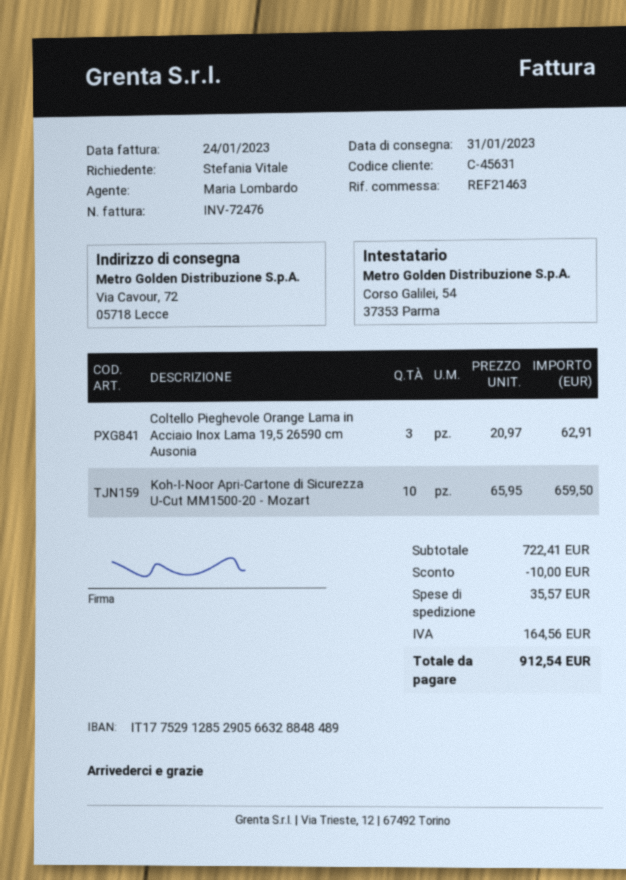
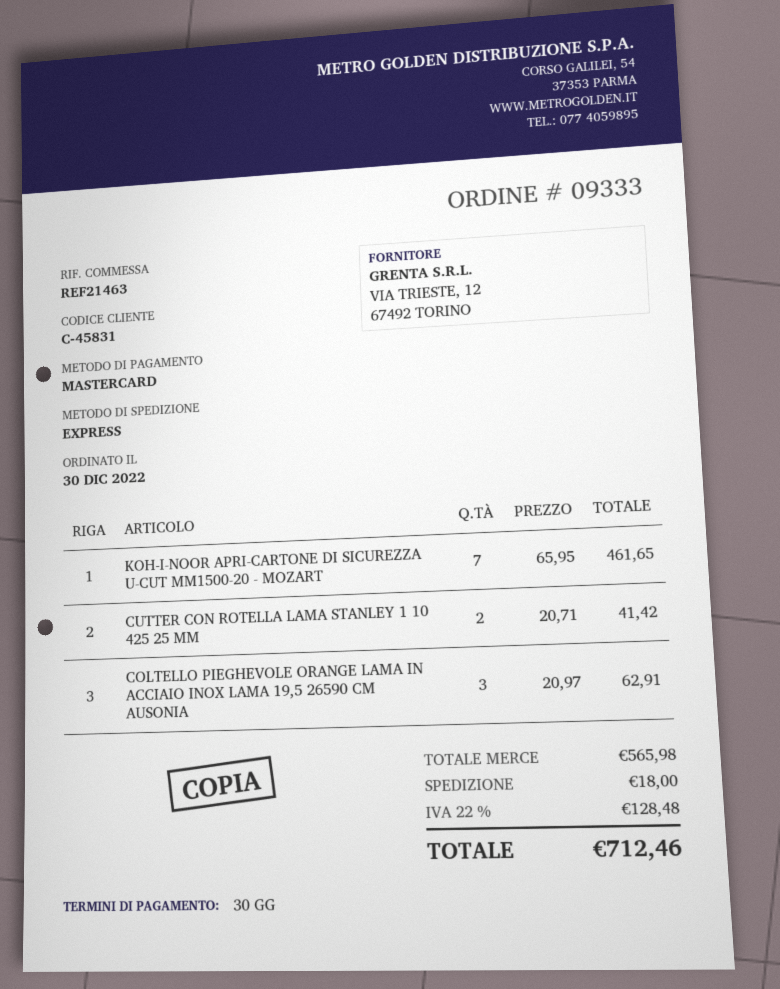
customer number: C-45631 -> C-45831
Koh-I-Noor Apri-Cartone di Sicurezza U-Cut MM1500-20 - Mozart: 10 x 65.95 = 659.50 -> 7 x 65.95 = 461.65
CUTTER CON ROTELLA LAMA STANLEY 1 10 425 25 MM: none -> 2 x 20.71 = 41.42
subtotal: 722.41 -> 565.98
discount: 10.00 -> none
shipping: 35.57 -> 18.00
tax: 164.56 -> 128.48
total: 912.54 -> 712.46

